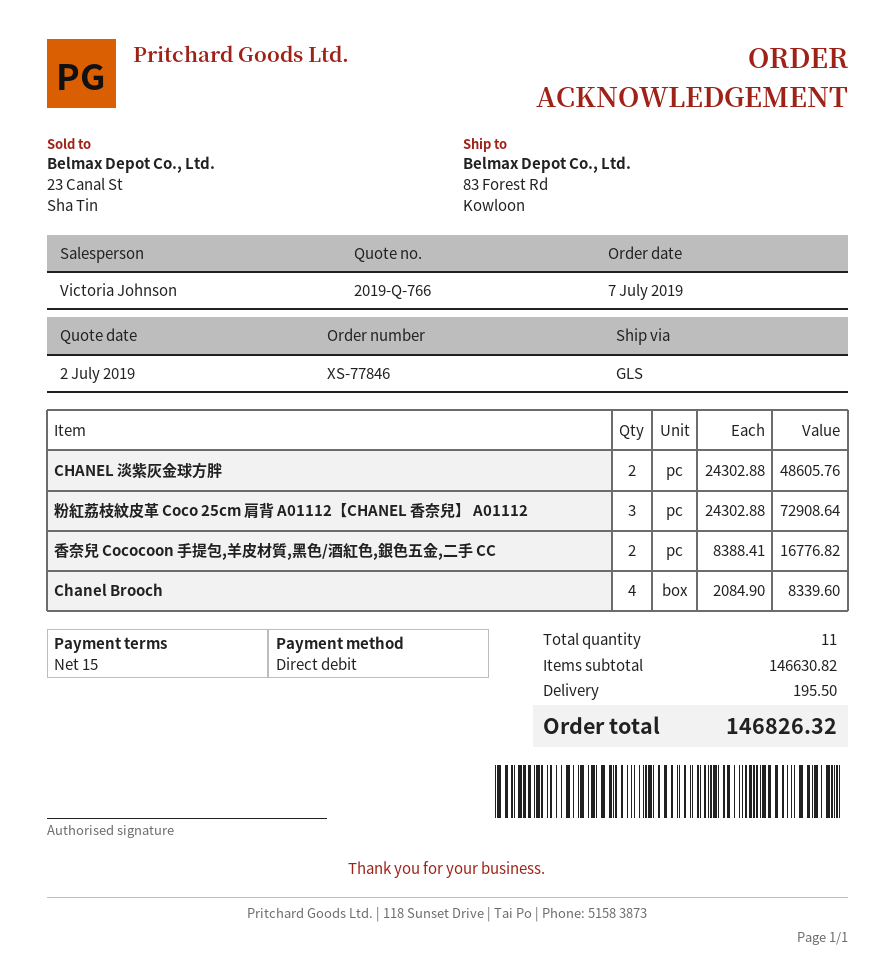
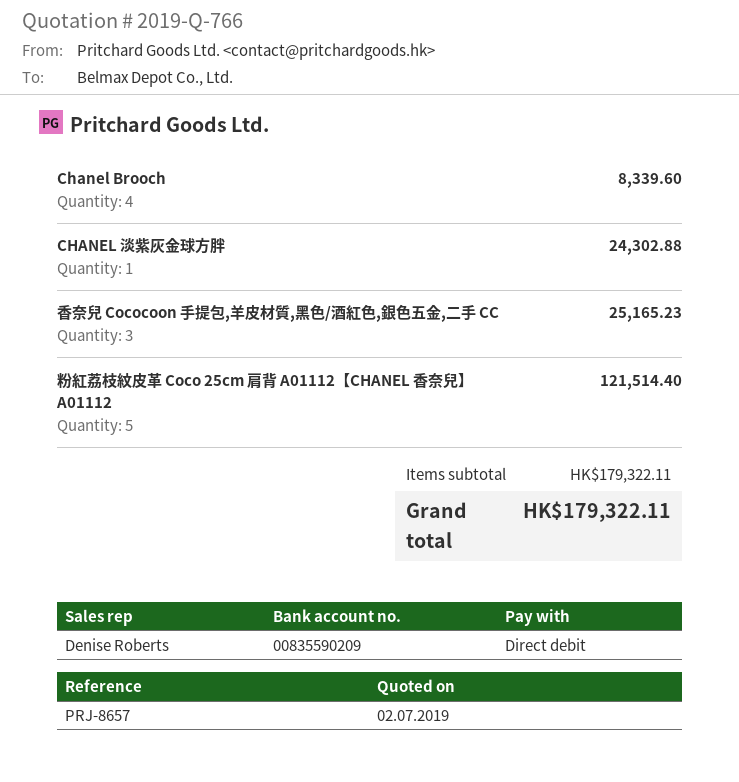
sales rep: Victoria Johnson -> Denise Roberts
CHANEL 淡紫灰金球方胖: 2 for 48605.76 -> 1 for 24302.88
粉紅荔枝紋皮革 Coco 25cm 肩背 A01112【CHANEL 香奈兒】 A01112: 3 for 72908.64 -> 5 for 121514.40
香奈兒 Cococoon 手提包,羊皮材質,黑色/酒紅色,銀色五金,二手 CC: 2 for 16776.82 -> 3 for 25165.23
subtotal: 146630.82 -> 179322.11
shipping: 195.50 -> none
total: 146826.32 -> 179322.11

